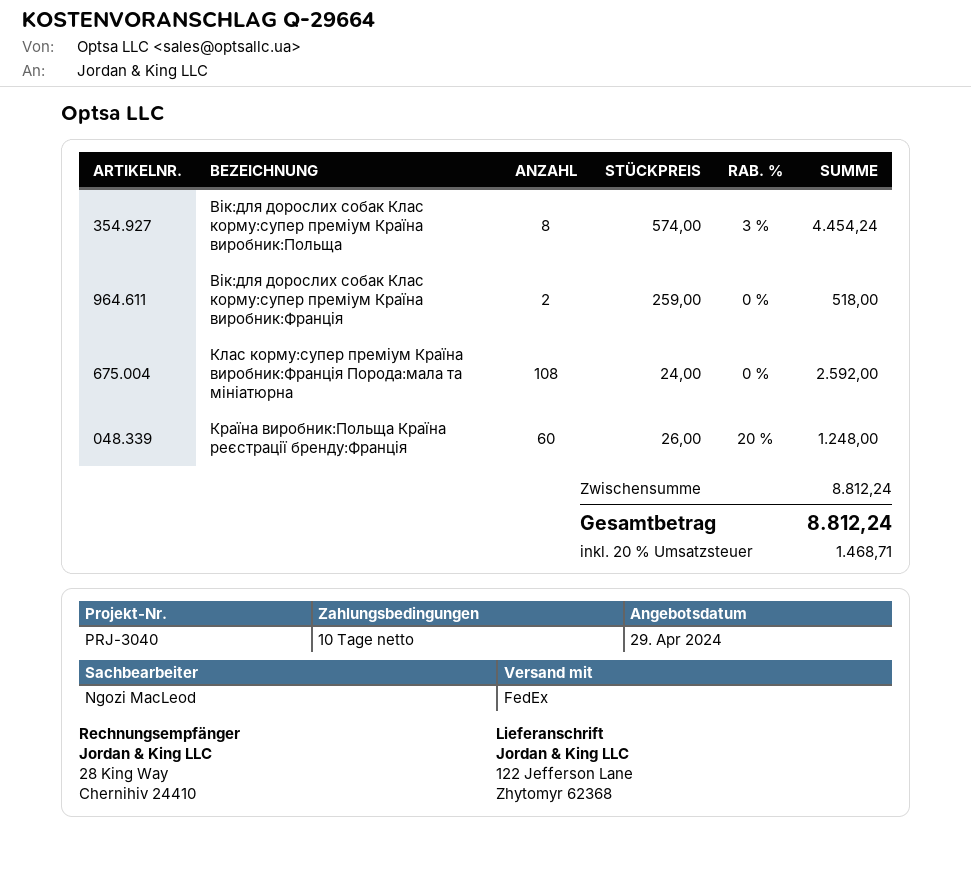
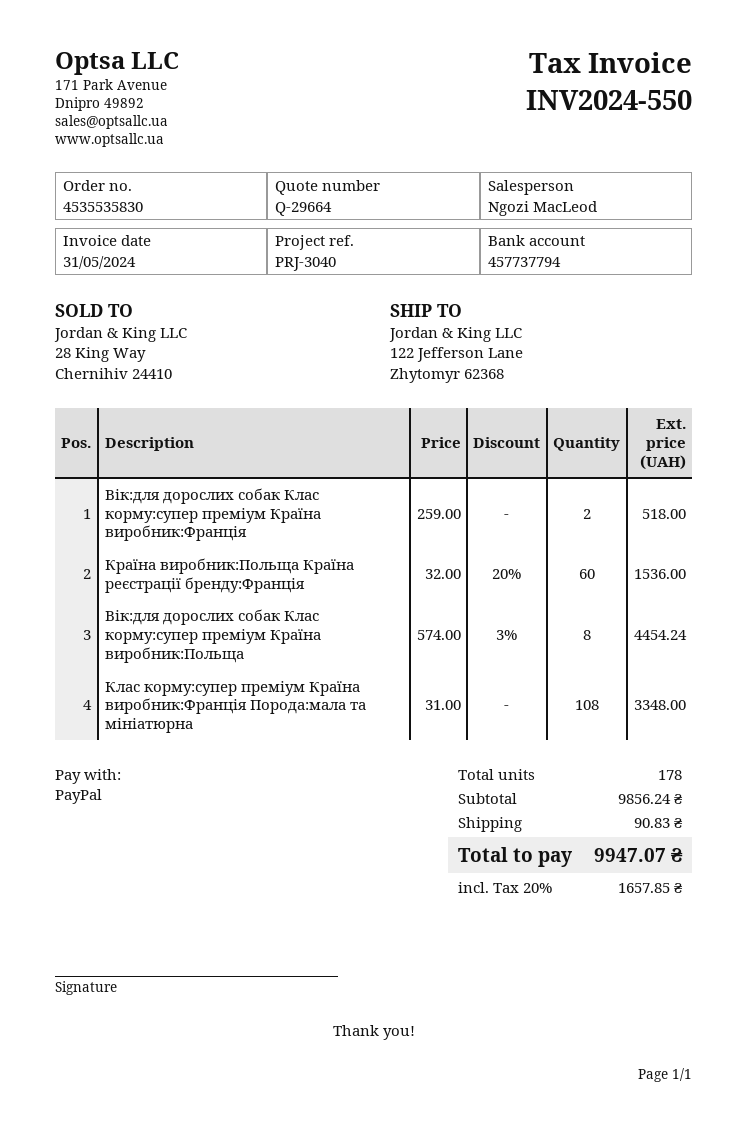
Клас корму:супер преміум Країна виробник:Франція Порода:мала та мініатюрна: 108 x 24.00 = 2592.00 -> 108 x 31.00 = 3348.00
Країна виробник:Польща Країна реєстрації бренду:Франція: 60 x 26.00 - 20% = 1248.00 -> 60 x 32.00 - 20% = 1536.00
subtotal: 8812.24 -> 9856.24
shipping: none -> 90.83
tax: 20% = 1468.71 -> 20% = 1657.85
total: 8812.24 -> 9947.07

